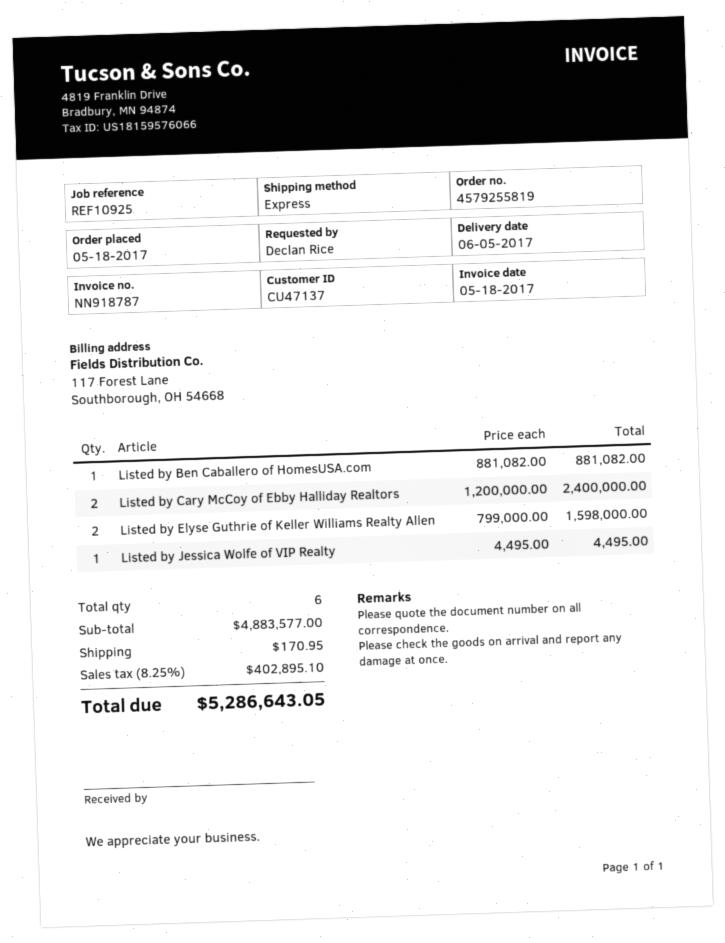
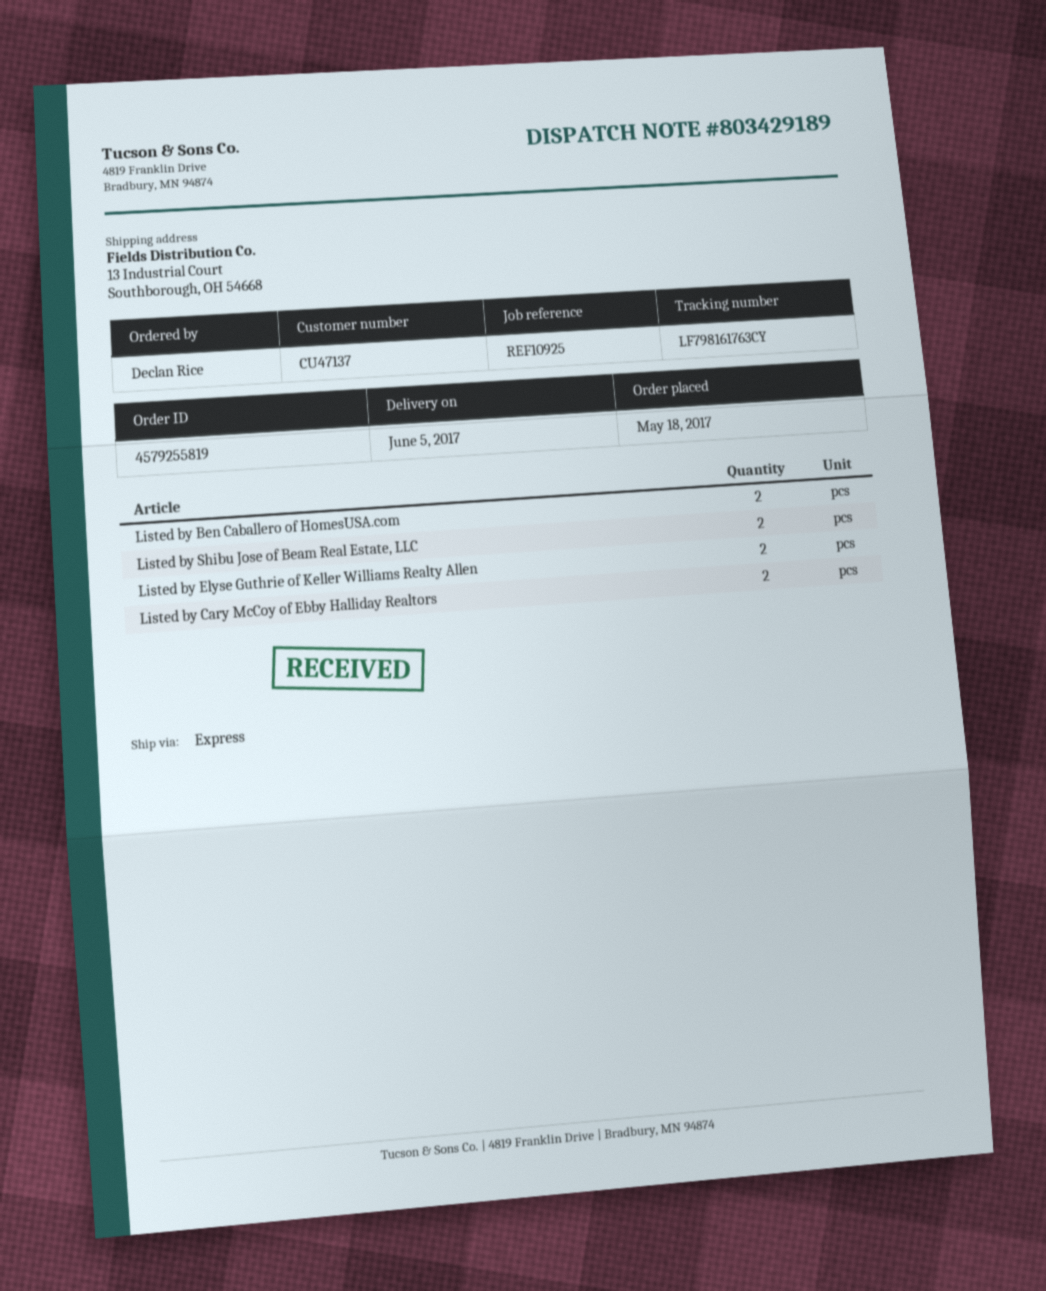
Listed by Ben Caballero of HomesUSA.com: 1 -> 2
Listed by Jessica Wolfe of VIP Realty: 1 -> none
Listed by Shibu Jose of Beam Real Estate, LLC: none -> 2

